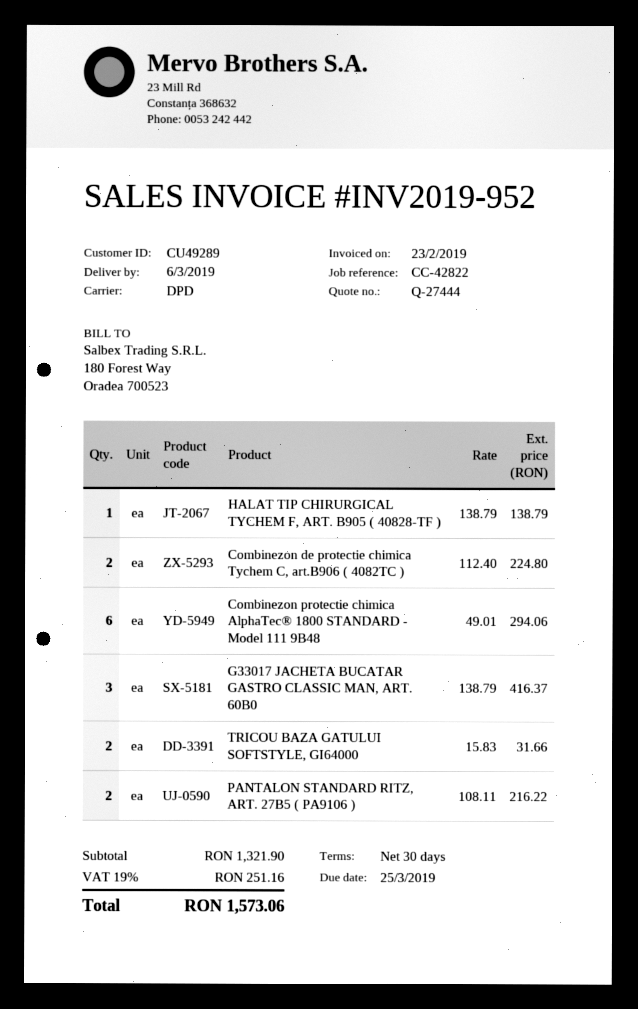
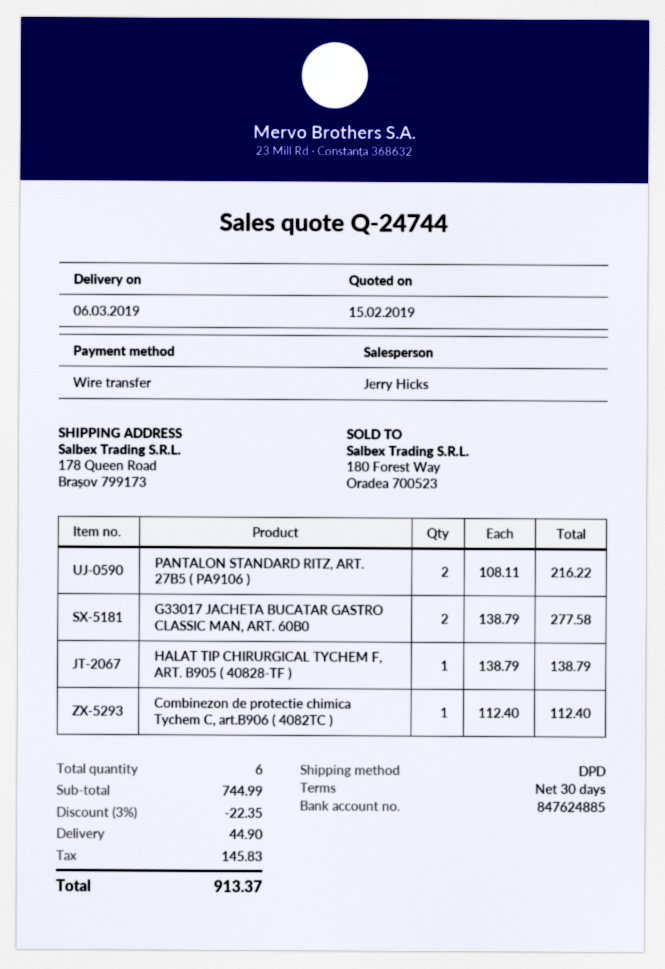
quote number: Q-27444 -> Q-24744
Combinezon de protectie chimica Tychem C, art.B906 ( 4082TC ): 2 x 112.40 = 224.80 -> 1 x 112.40 = 112.40
Combinezon protectie chimica AlphaTec® 1800 STANDARD - Model 111 9B48: 6 x 49.01 = 294.06 -> none
G33017 JACHETA BUCATAR GASTRO CLASSIC MAN, ART. 60B0: 3 x 138.79 = 416.37 -> 2 x 138.79 = 277.58
TRICOU BAZA GATULUI SOFTSTYLE, GI64000: 2 x 15.83 = 31.66 -> none
subtotal: 1321.90 -> 744.99
discount: none -> 3% = 22.35
shipping: none -> 44.90
tax: 251.16 -> 145.83
total: 1573.06 -> 913.37

